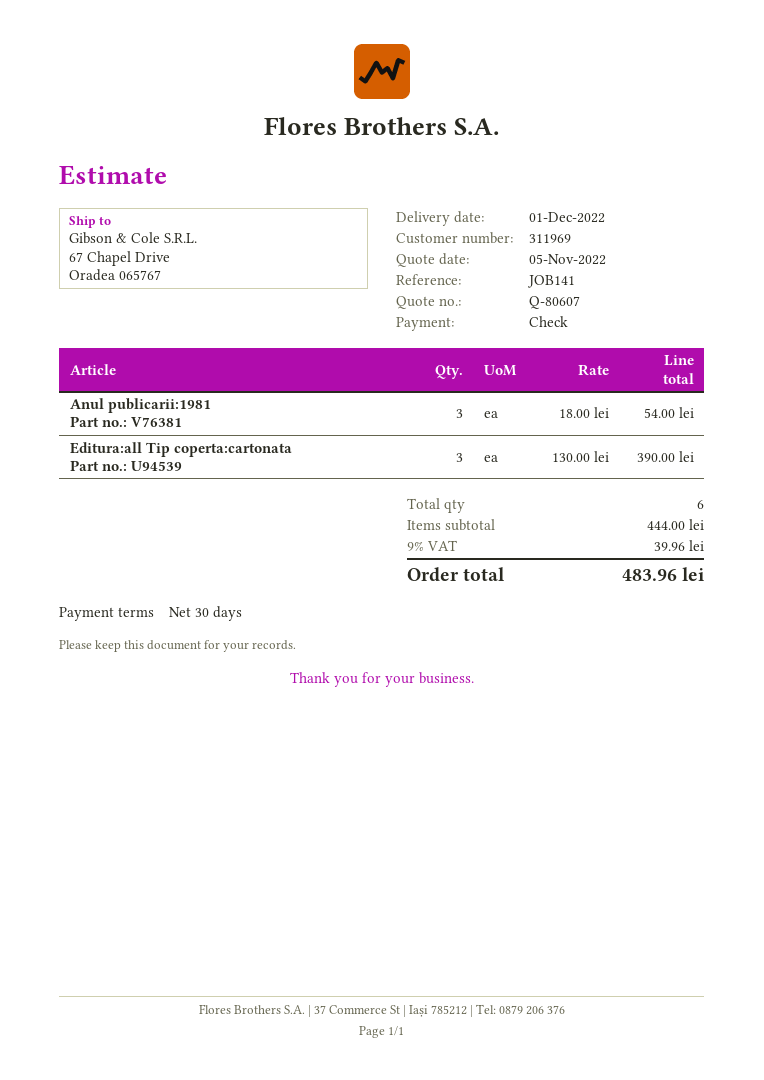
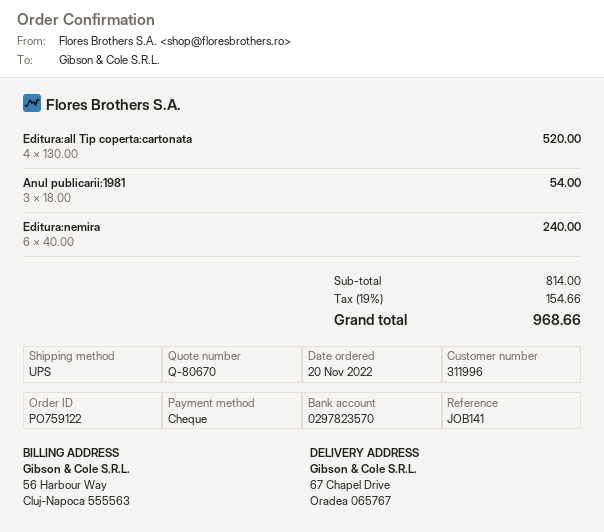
quote number: Q-80607 -> Q-80670
customer number: 311969 -> 311996
Editura:all Tip coperta:cartonata: 3 x 130.00 = 390.00 -> 4 x 130.00 = 520.00
Editura:nemira: none -> 6 x 40.00 = 240.00
subtotal: 444.00 -> 814.00
tax: 9% = 39.96 -> 19% = 154.66
total: 483.96 -> 968.66

